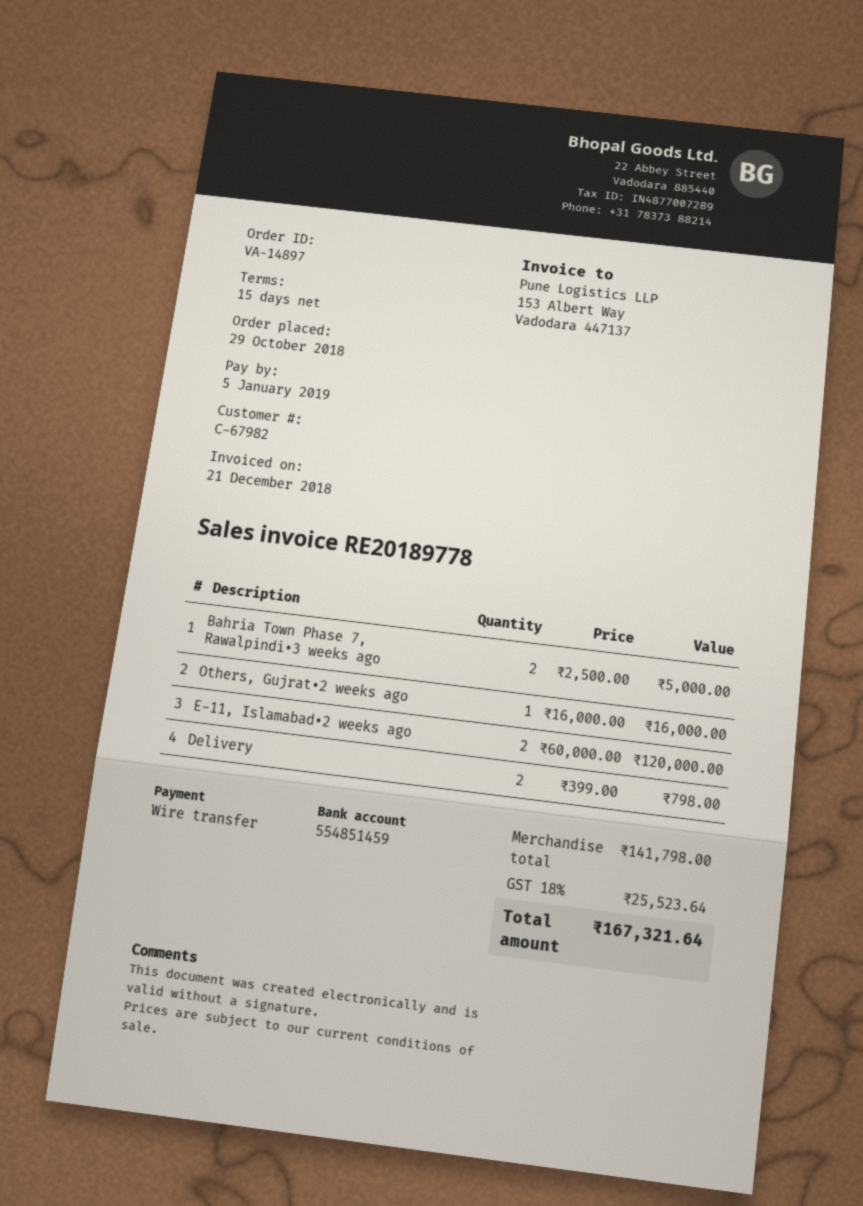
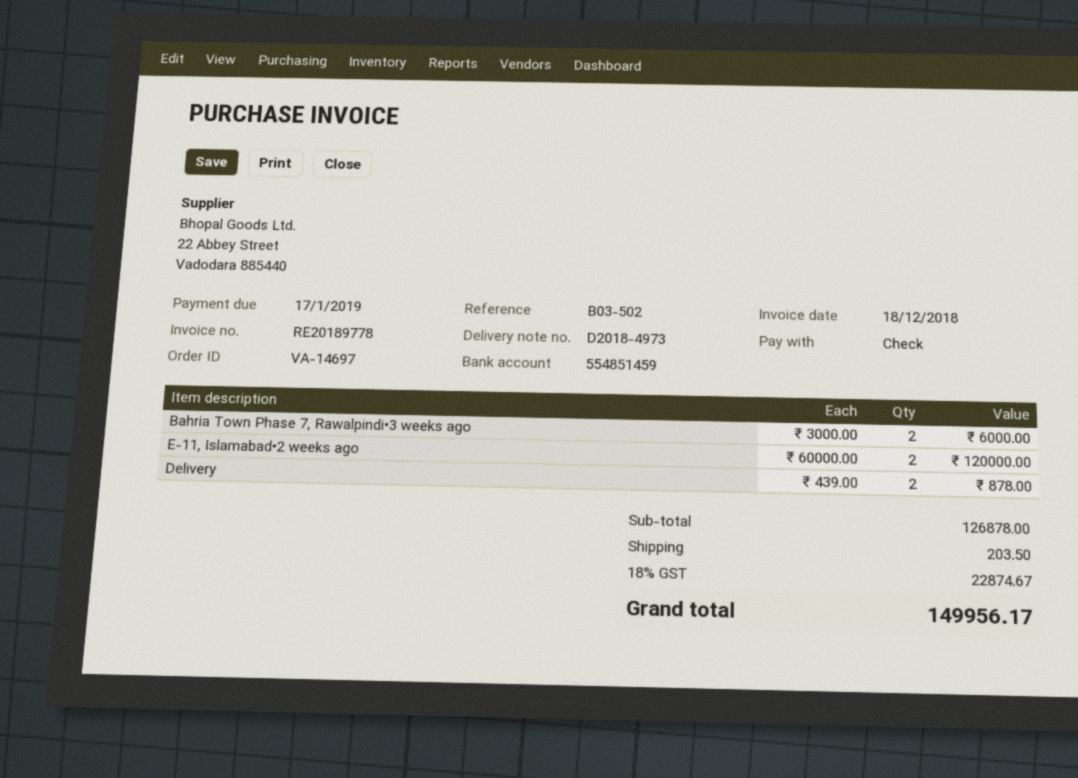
order number: VA-14897 -> VA-14697
invoice date: 2018-12-21 -> 2018-12-18
due date: 2019-01-05 -> 2019-01-17
payment method: bank transfer -> cheque
Bahria Town Phase 7, Rawalpindi•3 weeks ago: 2 x 2500.00 = 5000.00 -> 2 x 3000.00 = 6000.00
Others, Gujrat•2 weeks ago: 1 x 16000.00 = 16000.00 -> none
Delivery: 2 x 399.00 = 798.00 -> 2 x 439.00 = 878.00
subtotal: 141798.00 -> 126878.00
shipping: none -> 203.50
tax: 18% = 25523.64 -> 18% = 22874.67
total: 167321.64 -> 149956.17

